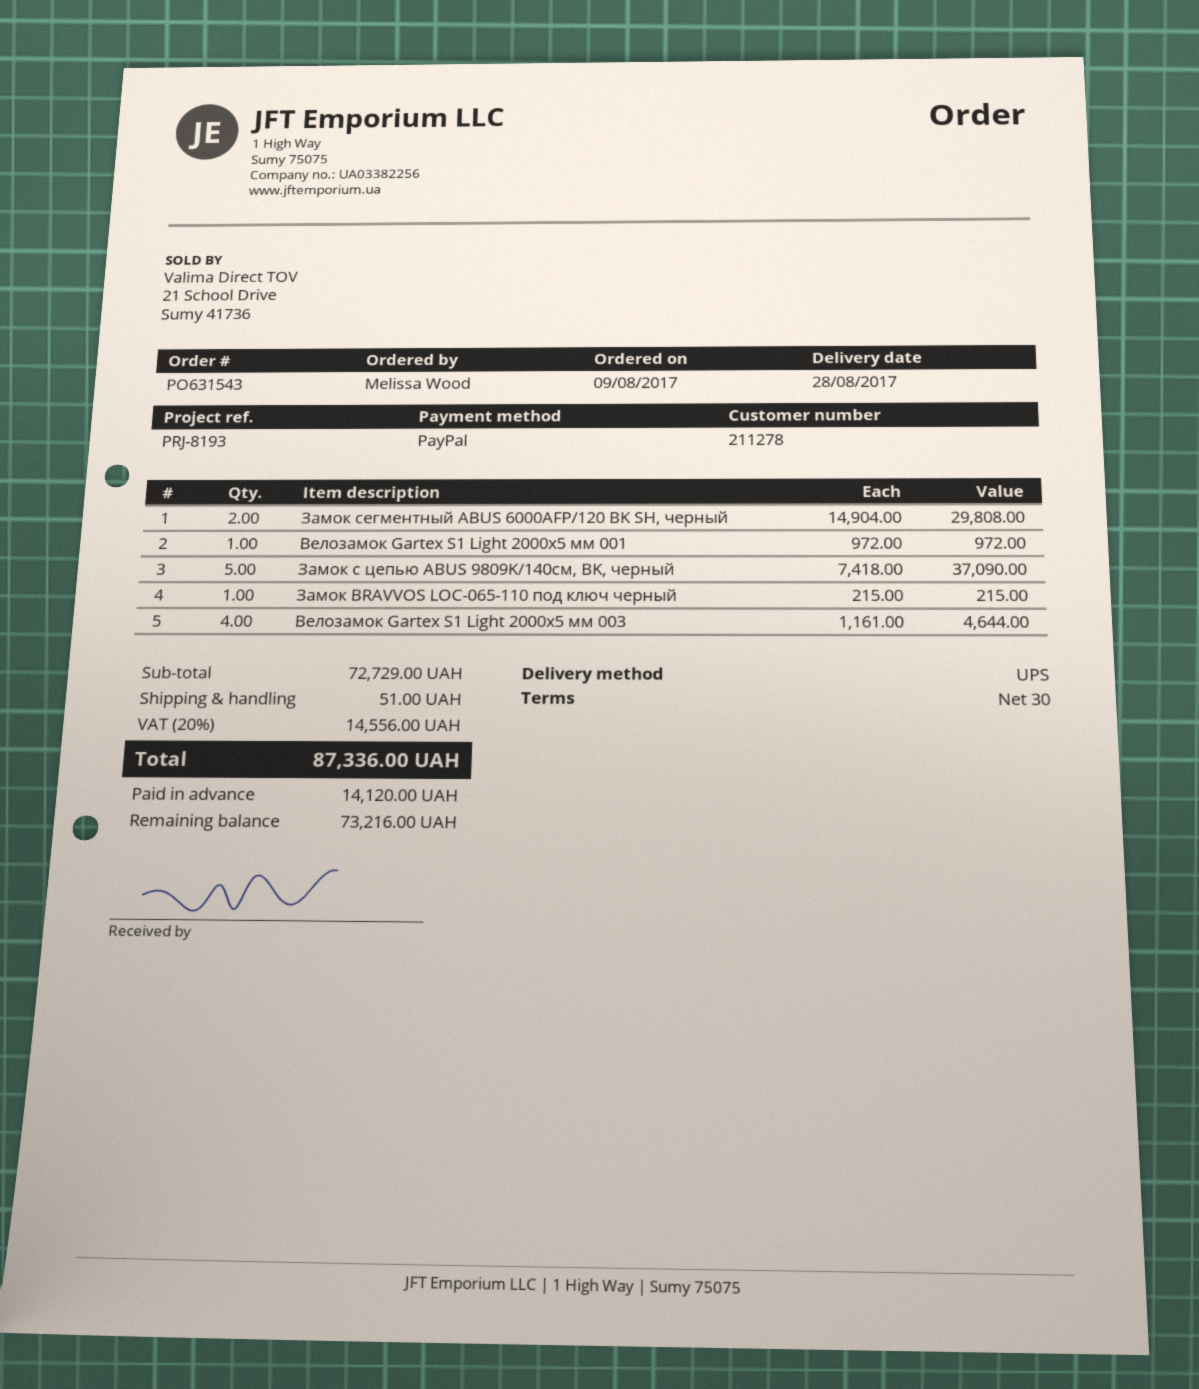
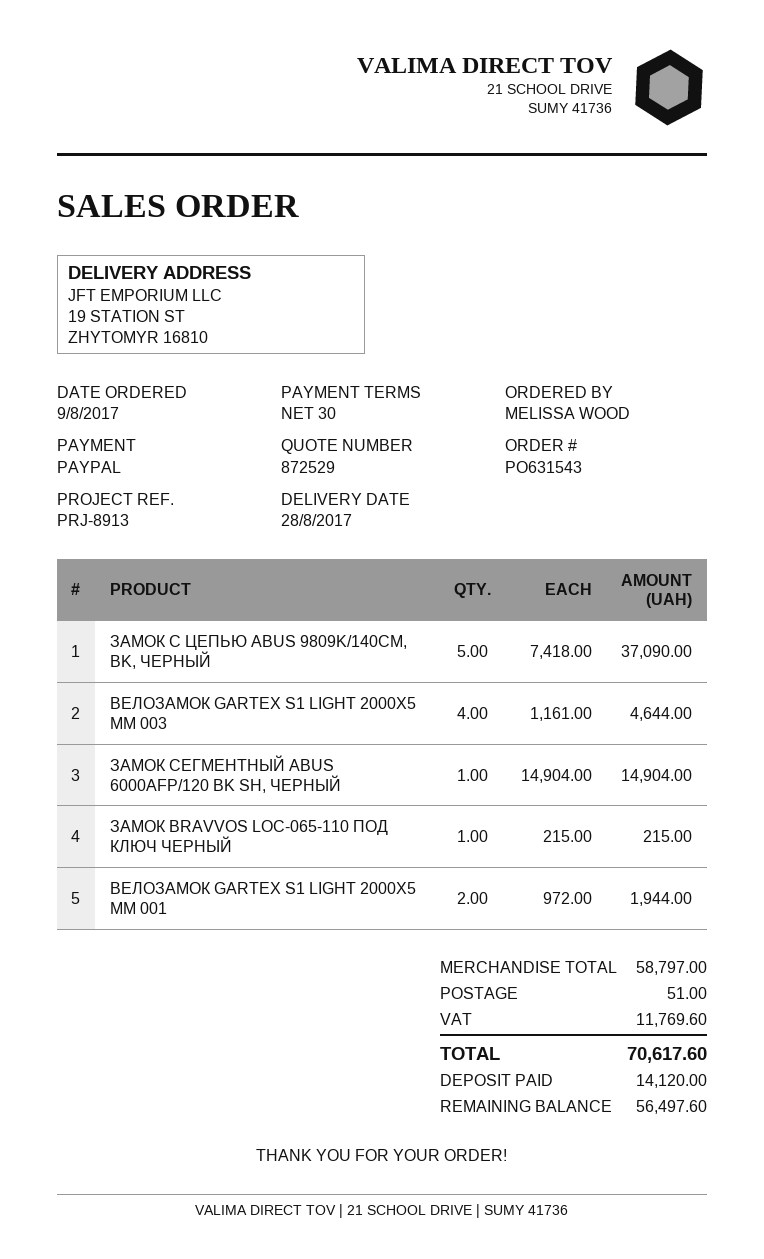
reference: PRJ-8193 -> PRJ-8913
Замок сегментный ABUS 6000AFP/120 BK SH, черный: 2 x 14904.00 = 29808.00 -> 1 x 14904.00 = 14904.00
Велозамок Gartex S1 Light 2000x5 мм 001: 1 x 972.00 = 972.00 -> 2 x 972.00 = 1944.00
subtotal: 72729.00 -> 58797.00
tax: 14556.00 -> 11769.60
total: 87336.00 -> 70617.60
balance: 73216.00 -> 56497.60

